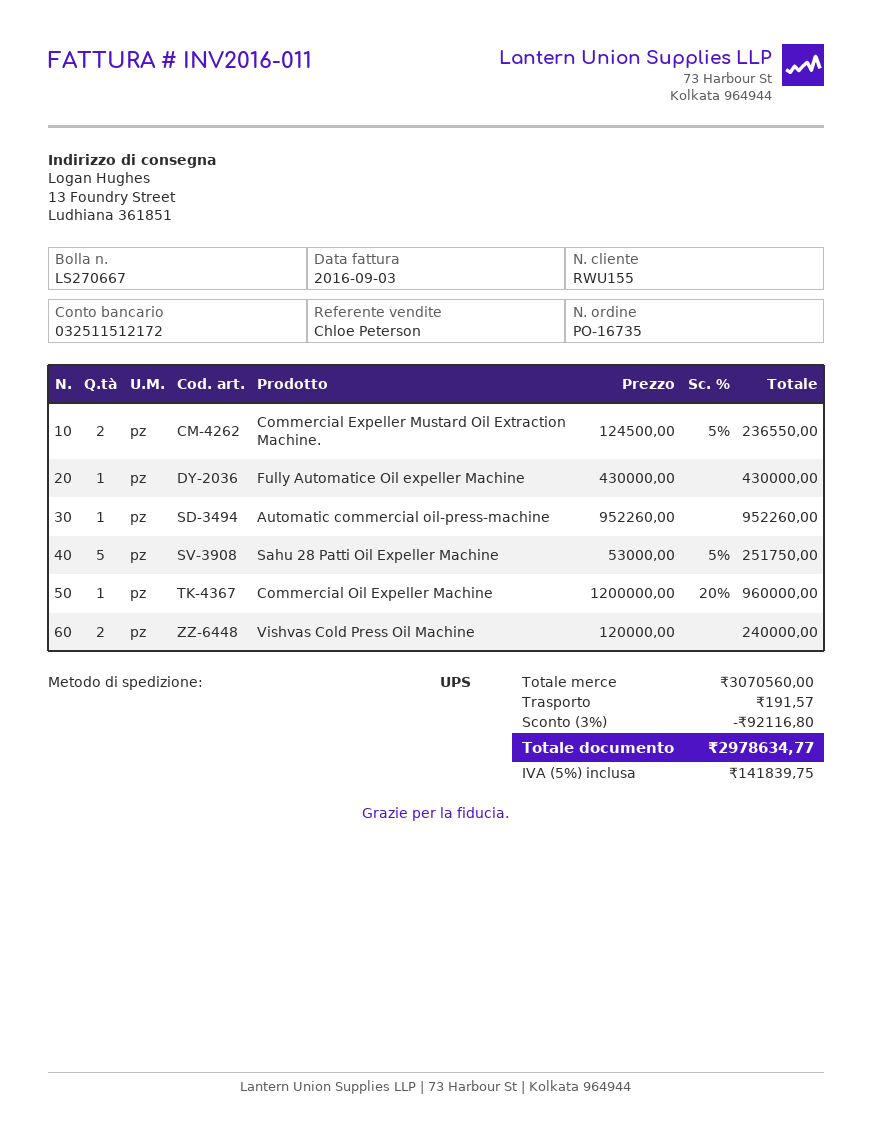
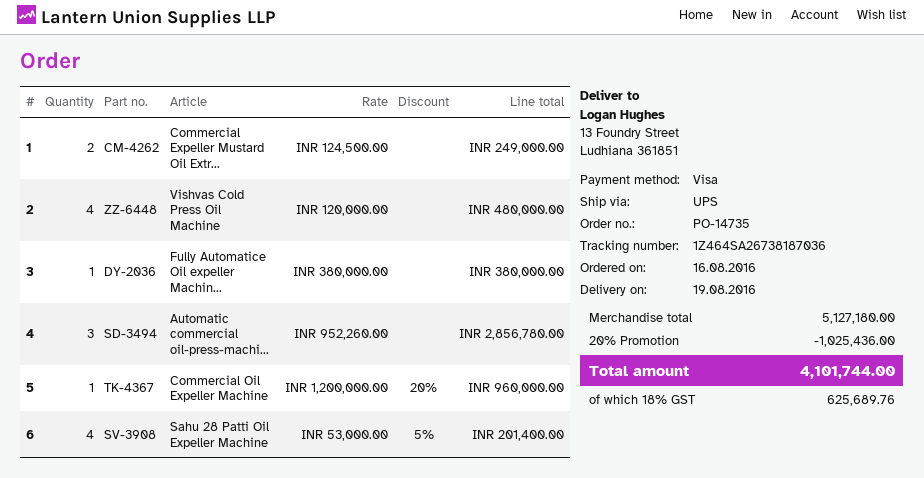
order number: PO-16735 -> PO-14735
Commercial Expeller Mustard Oil Extraction Machine.: 2 x 124500.00 - 5% = 236550.00 -> 2 x 124500.00 = 249000.00
Fully Automatice Oil expeller Machine: 1 x 430000.00 = 430000.00 -> 1 x 380000.00 = 380000.00
Automatic commercial oil-press-machine: 1 x 952260.00 = 952260.00 -> 3 x 952260.00 = 2856780.00
Sahu 28 Patti Oil Expeller Machine: 5 x 53000.00 - 5% = 251750.00 -> 4 x 53000.00 - 5% = 201400.00
Vishvas Cold Press Oil Machine: 2 x 120000.00 = 240000.00 -> 4 x 120000.00 = 480000.00
subtotal: 3070560.00 -> 5127180.00
discount: 3% = 92116.80 -> 20% = 1025436.00
shipping: 191.57 -> none
tax: 5% = 141839.75 -> 18% = 625689.76
total: 2978634.77 -> 4101744.00

